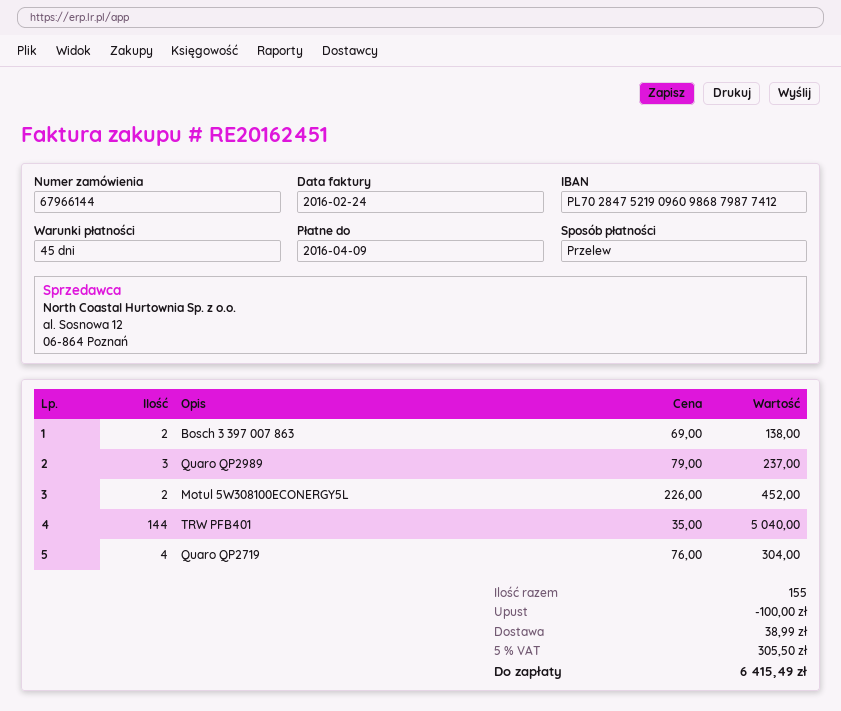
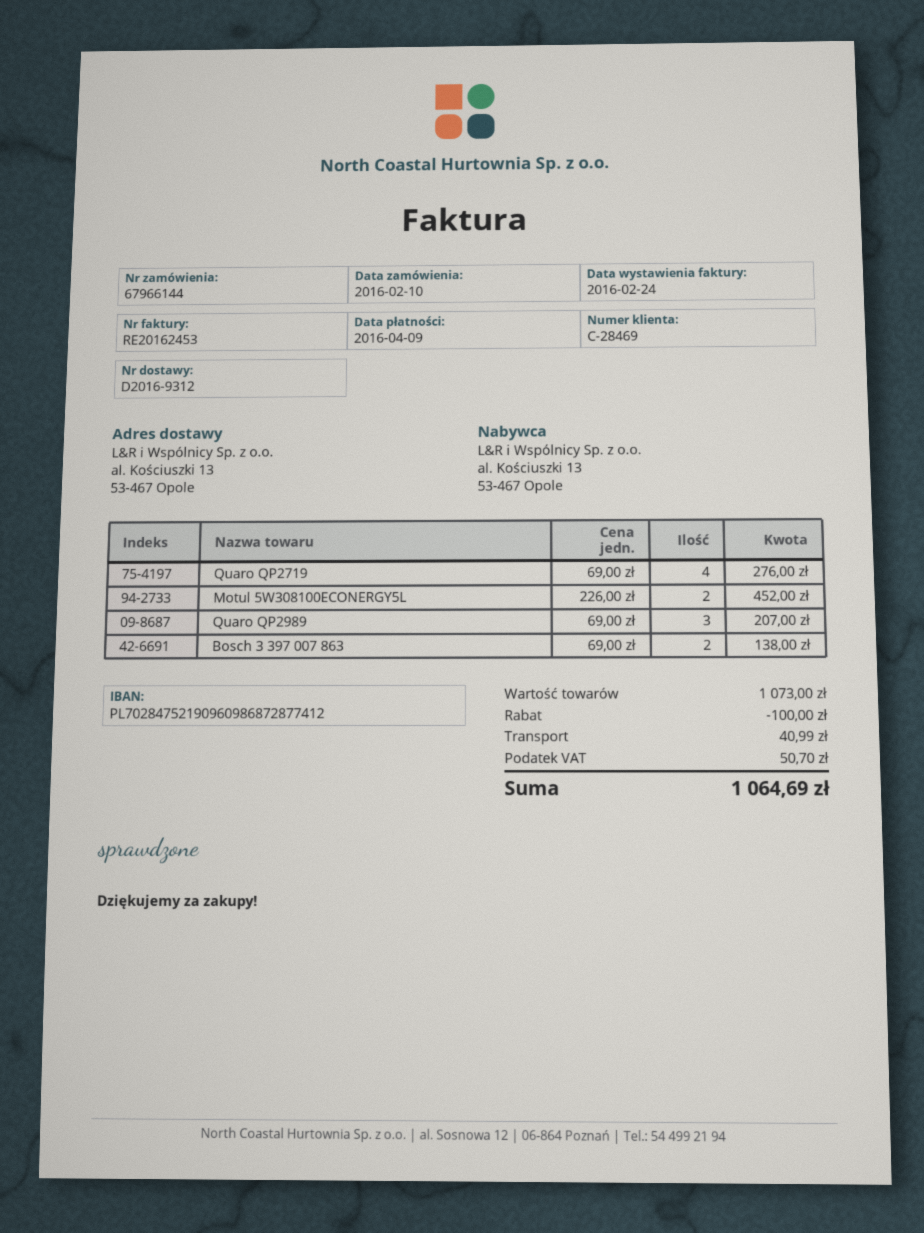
invoice number: RE20162451 -> RE20162453
bank account: PL70284752190960986879877412 -> PL70284752190960986872877412
Quaro QP2989: 3 x 79.00 = 237.00 -> 3 x 69.00 = 207.00
TRW PFB401: 144 x 35.00 = 5040.00 -> none
Quaro QP2719: 4 x 76.00 = 304.00 -> 4 x 69.00 = 276.00
shipping: 38.99 -> 40.99
tax: 305.50 -> 50.70
total: 6415.49 -> 1064.69

